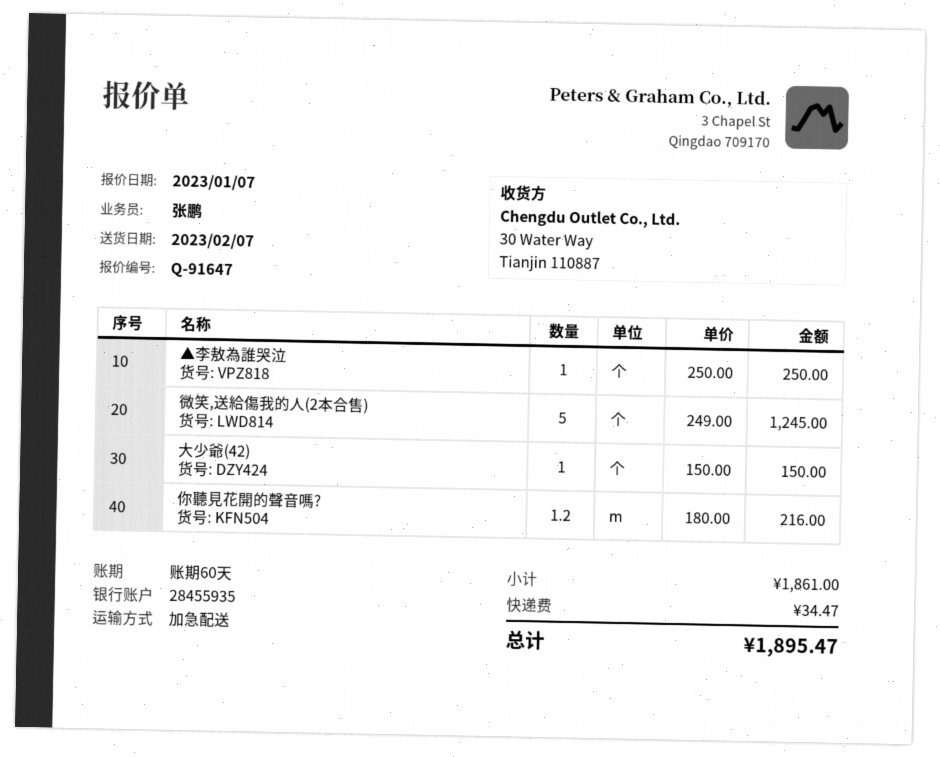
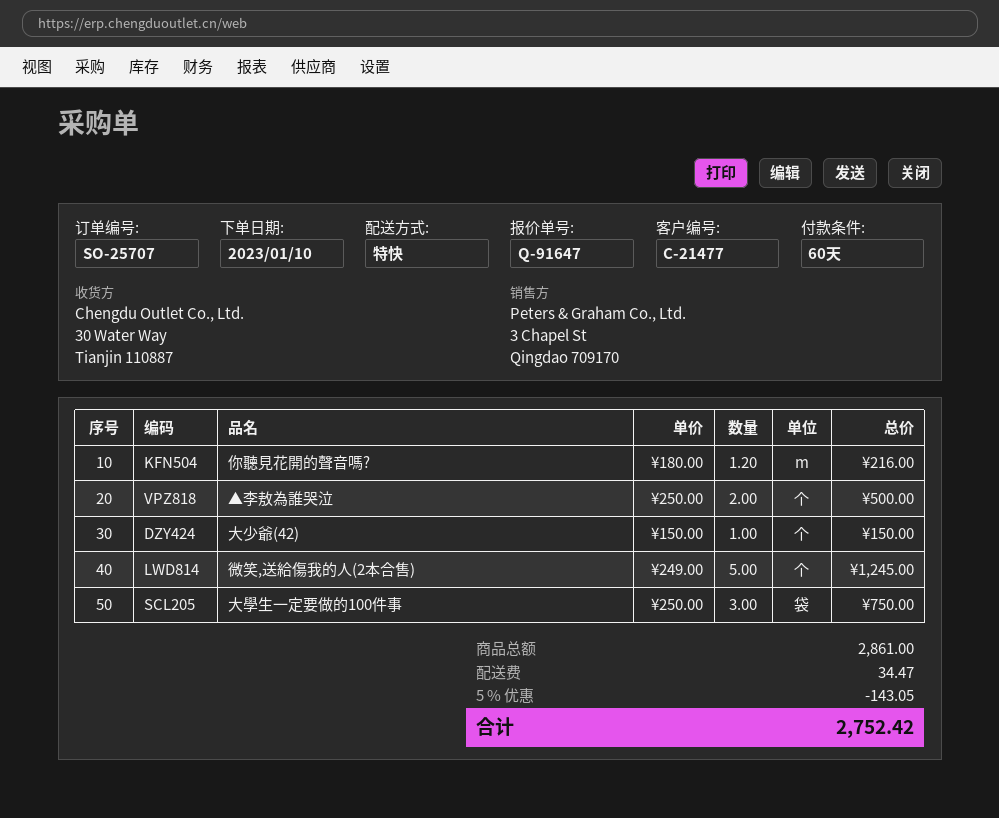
▲李敖為誰哭泣: 1 x 250.00 = 250.00 -> 2 x 250.00 = 500.00
大學生一定要做的100件事: none -> 3 x 250.00 = 750.00
subtotal: 1861.00 -> 2861.00
discount: none -> 5% = 143.05
total: 1895.47 -> 2752.42

